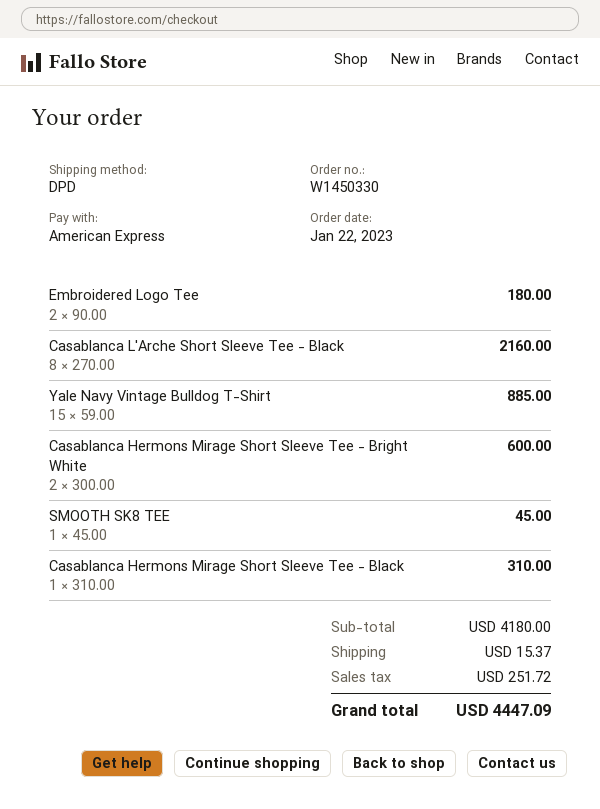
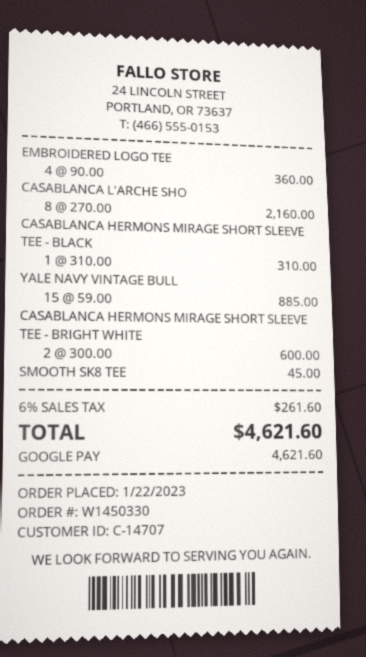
payment method: American Express -> Google Pay
Embroidered Logo Tee: 2 x 90.00 = 180.00 -> 4 x 90.00 = 360.00
shipping: 15.37 -> none
tax: 251.72 -> 261.60
total: 4447.09 -> 4621.60

